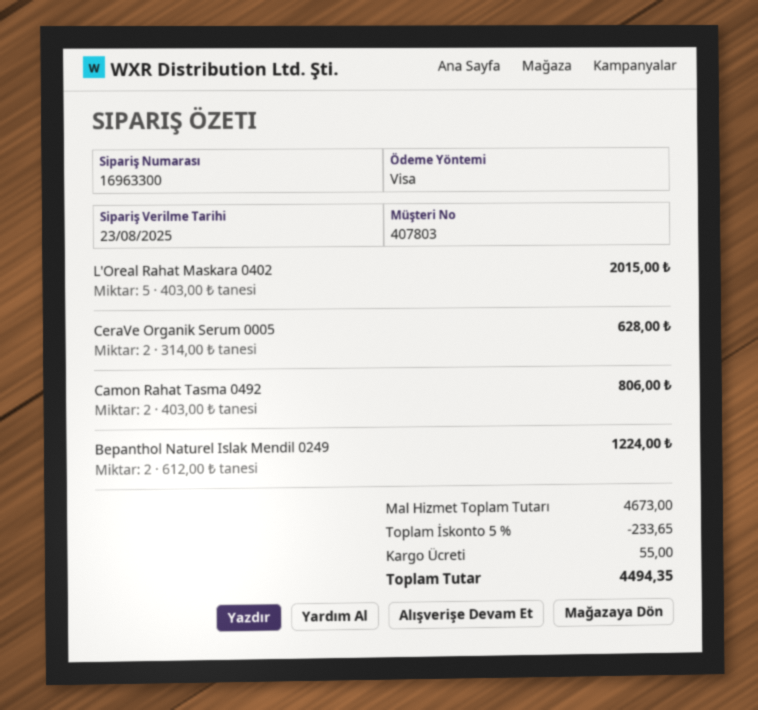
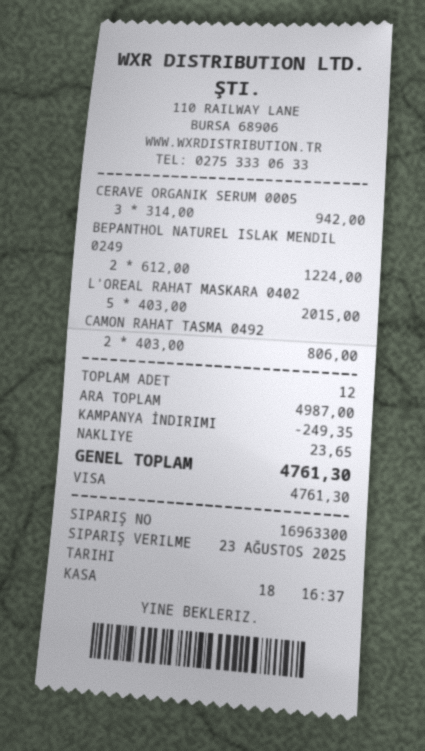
CeraVe Organik Serum 0005: 2 x 314.00 = 628.00 -> 3 x 314.00 = 942.00
subtotal: 4673.00 -> 4987.00
discount: 233.65 -> 249.35
shipping: 55.00 -> 23.65
total: 4494.35 -> 4761.30

